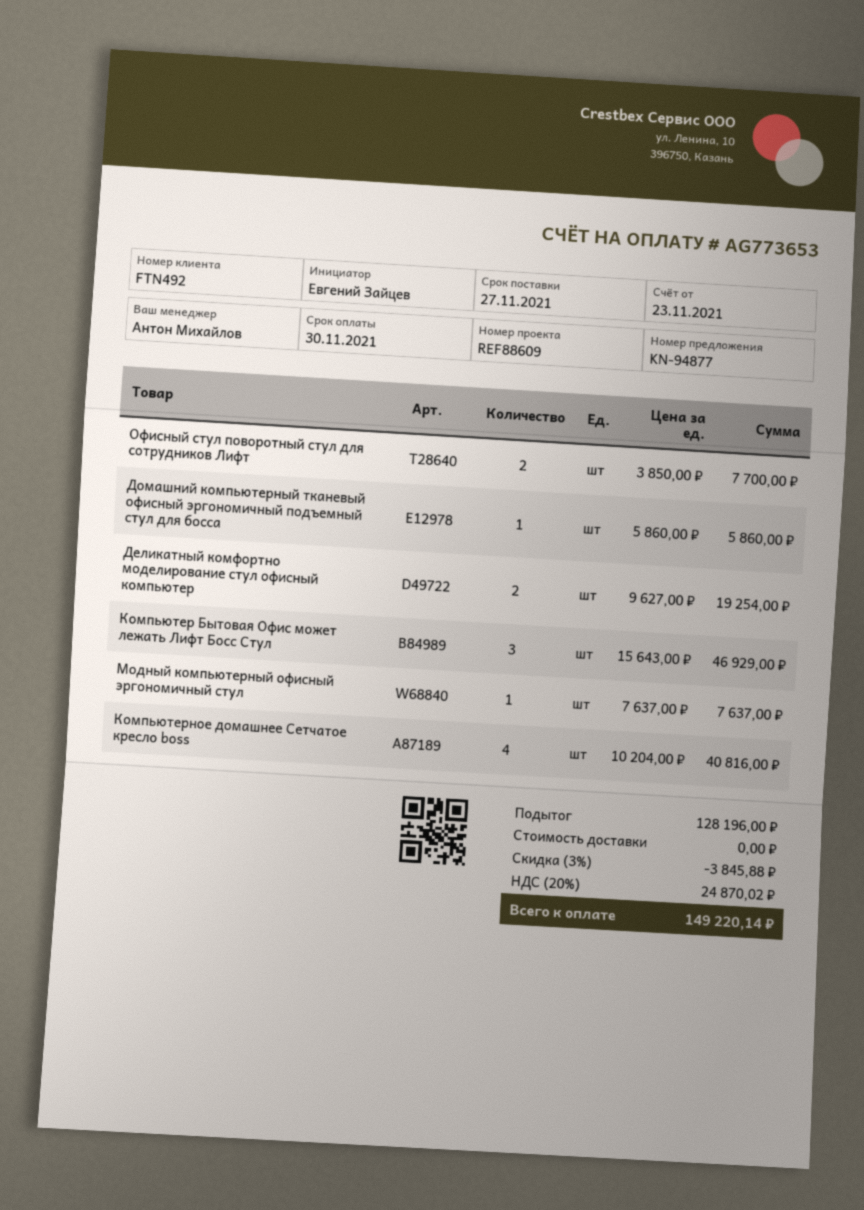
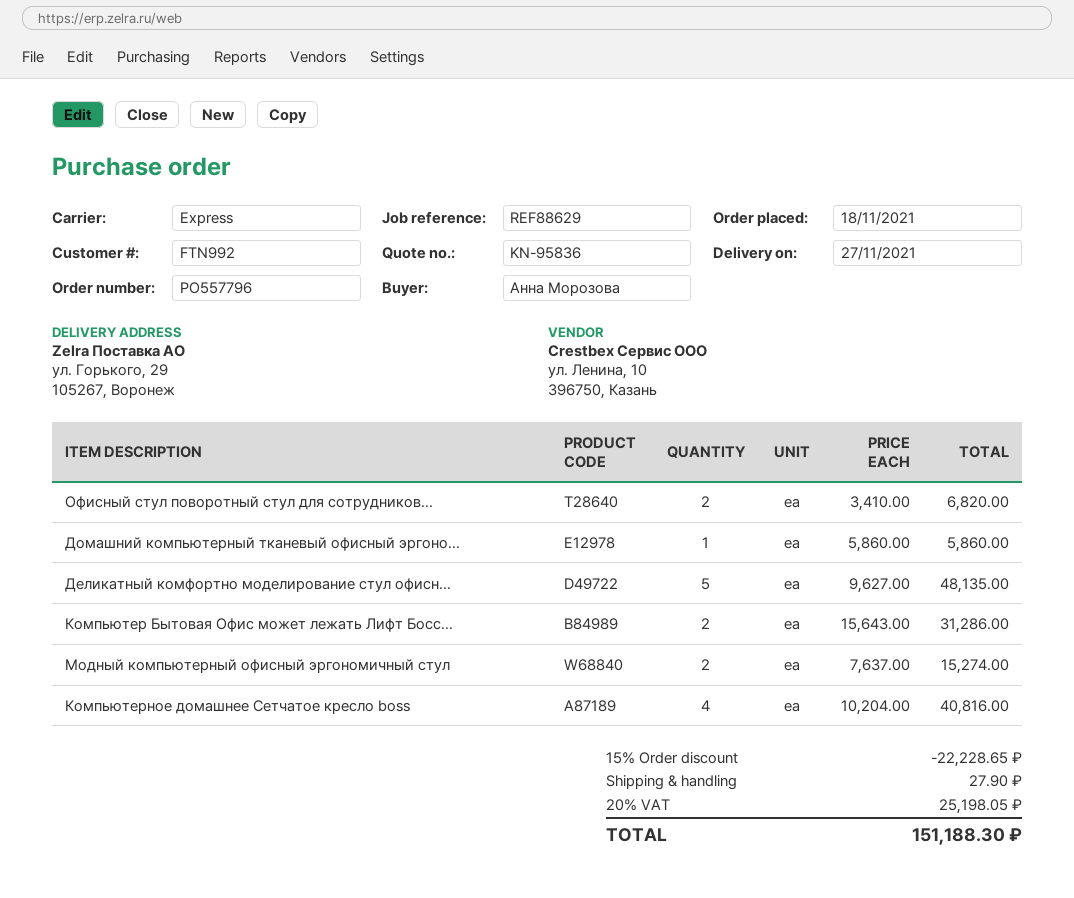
quote number: KN-94877 -> KN-95836
customer number: FTN492 -> FTN992
reference: REF88609 -> REF88629
ordered by: Евгений Зайцев -> Анна Морозова
Офисный стул поворотный стул для сотрудников Лифт: 2 x 3850.00 = 7700.00 -> 2 x 3410.00 = 6820.00
Деликатный комфортно моделирование стул офисный компьютер: 2 x 9627.00 = 19254.00 -> 5 x 9627.00 = 48135.00
Компьютер Бытовая Офис может лежать Лифт Босс Стул: 3 x 15643.00 = 46929.00 -> 2 x 15643.00 = 31286.00
Модный компьютерный офисный эргономичный стул: 1 x 7637.00 = 7637.00 -> 2 x 7637.00 = 15274.00
discount: 3% = 3845.88 -> 15% = 22228.65
shipping: 0.00 -> 27.90
tax: 20% = 24870.02 -> 20% = 25198.05
total: 149220.14 -> 151188.30

